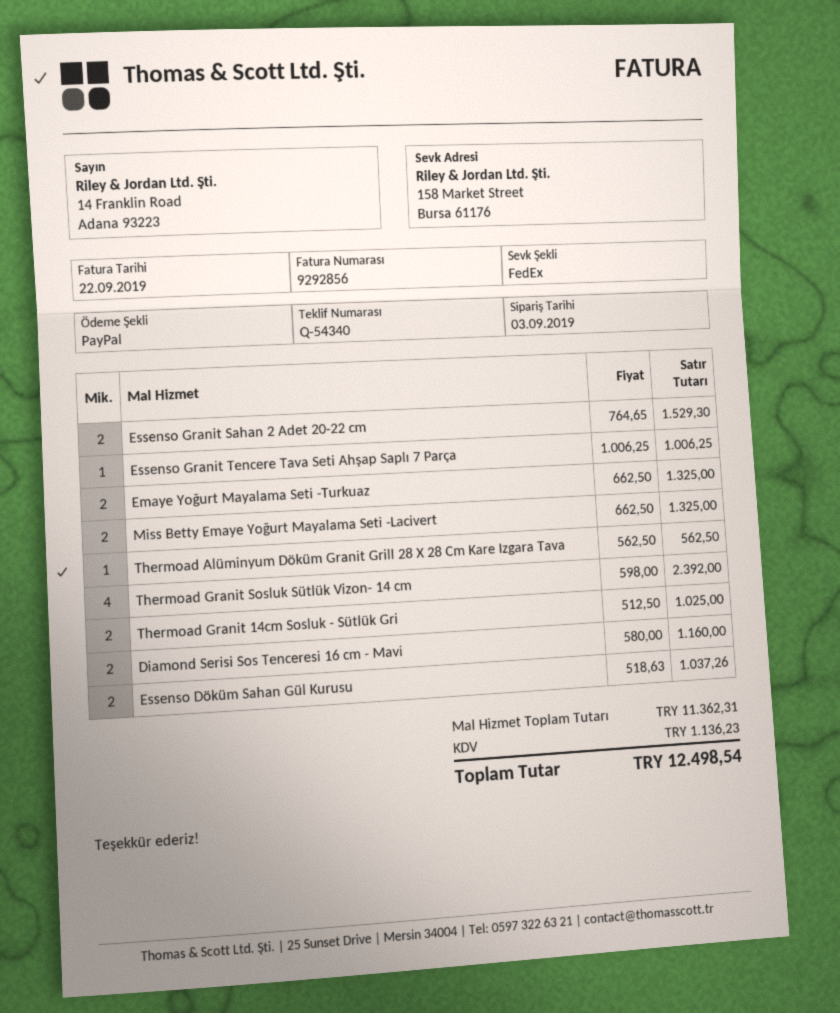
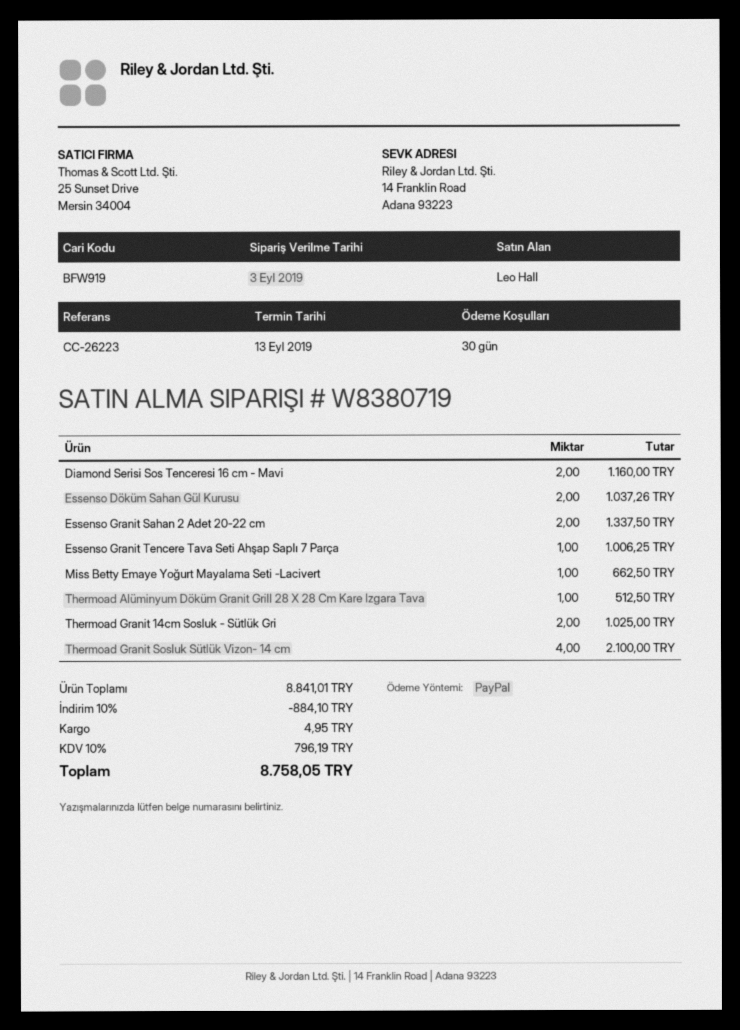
ship to: 158 Market Street, Bursa 61176 -> 14 Franklin Road, Adana 93223
Essenso Granit Sahan 2 Adet 20-22 cm: 2 for 1529.30 -> 2 for 1337.50
Emaye Yoğurt Mayalama Seti -Turkuaz: 2 for 1325.00 -> none
Miss Betty Emaye Yoğurt Mayalama Seti -Lacivert: 2 for 1325.00 -> 1 for 662.50
Thermoad Alüminyum Döküm Granit Grill 28 X 28 Cm Kare Izgara Tava: 1 for 562.50 -> 1 for 512.50
Thermoad Granit Sosluk Sütlük Vizon- 14 cm: 4 for 2392.00 -> 4 for 2100.00
subtotal: 11362.31 -> 8841.01
discount: none -> 10% = 884.10
shipping: none -> 4.95
tax: 1136.23 -> 796.19
total: 12498.54 -> 8758.05

